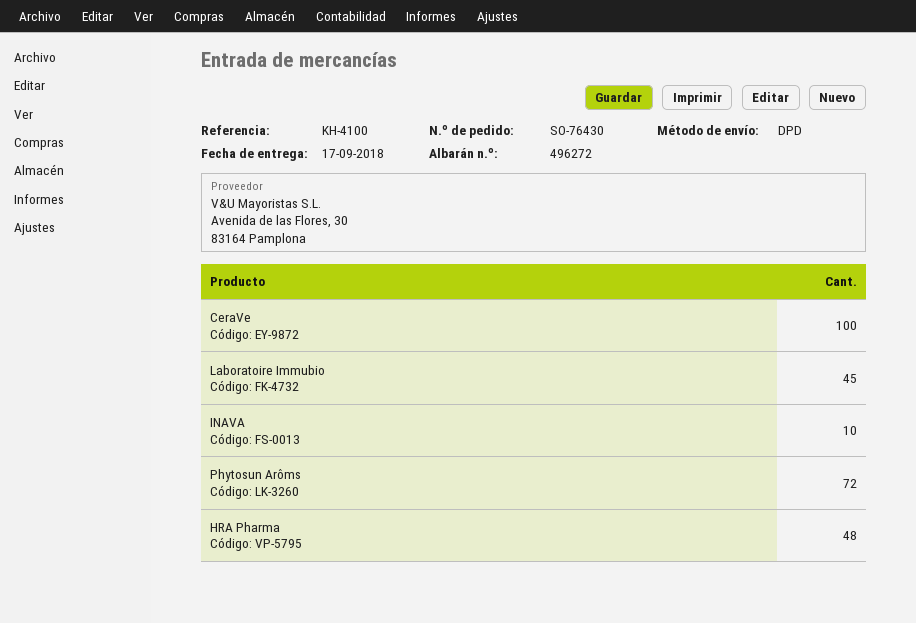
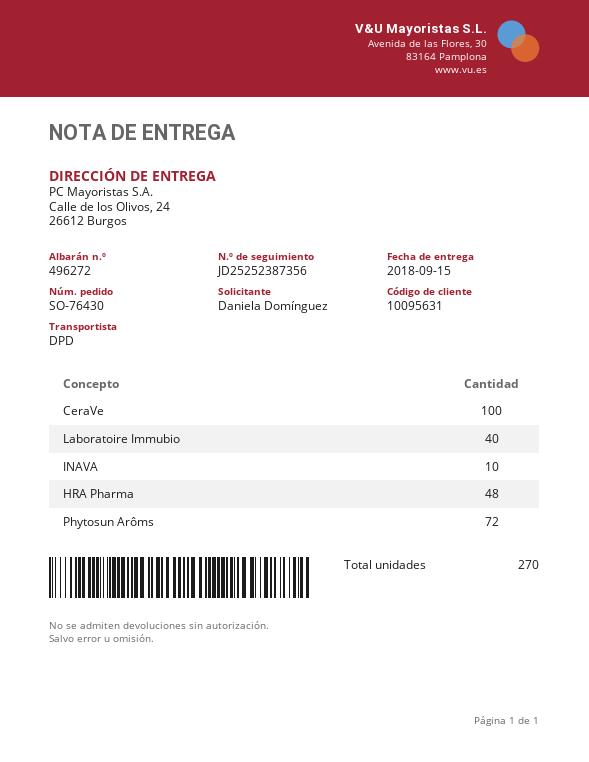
delivery date: 2018-09-17 -> 2018-09-15
Laboratoire Immubio: 45 -> 40

